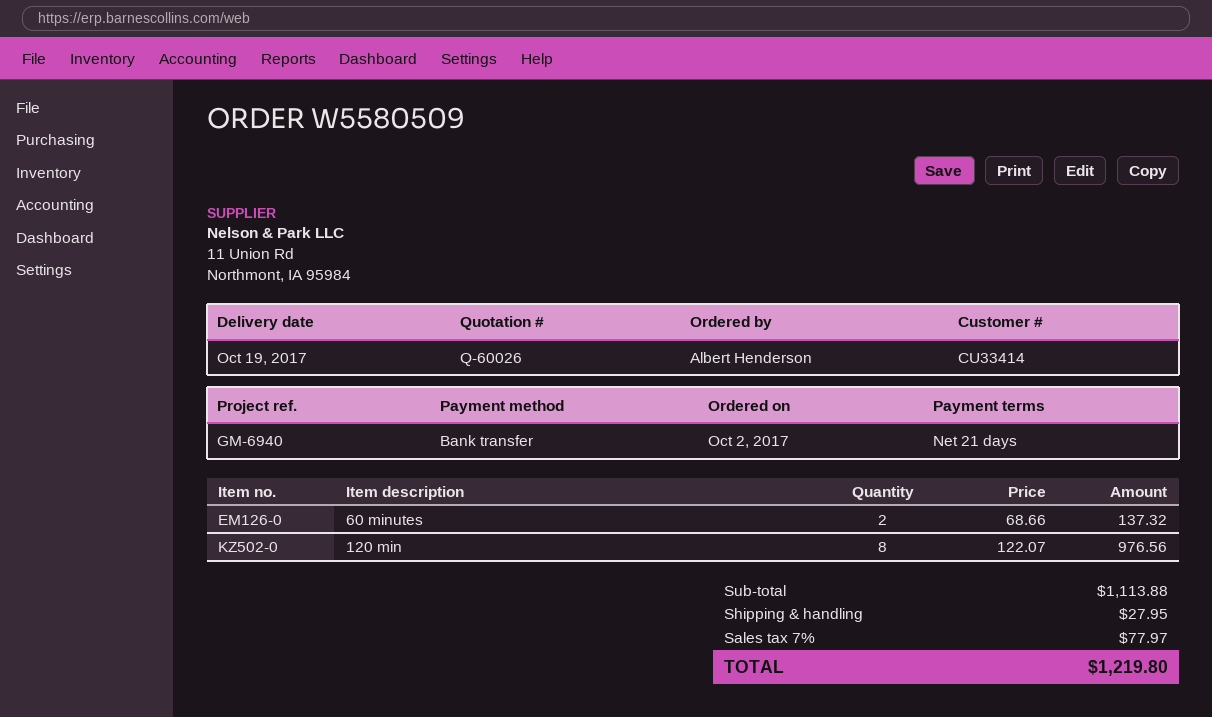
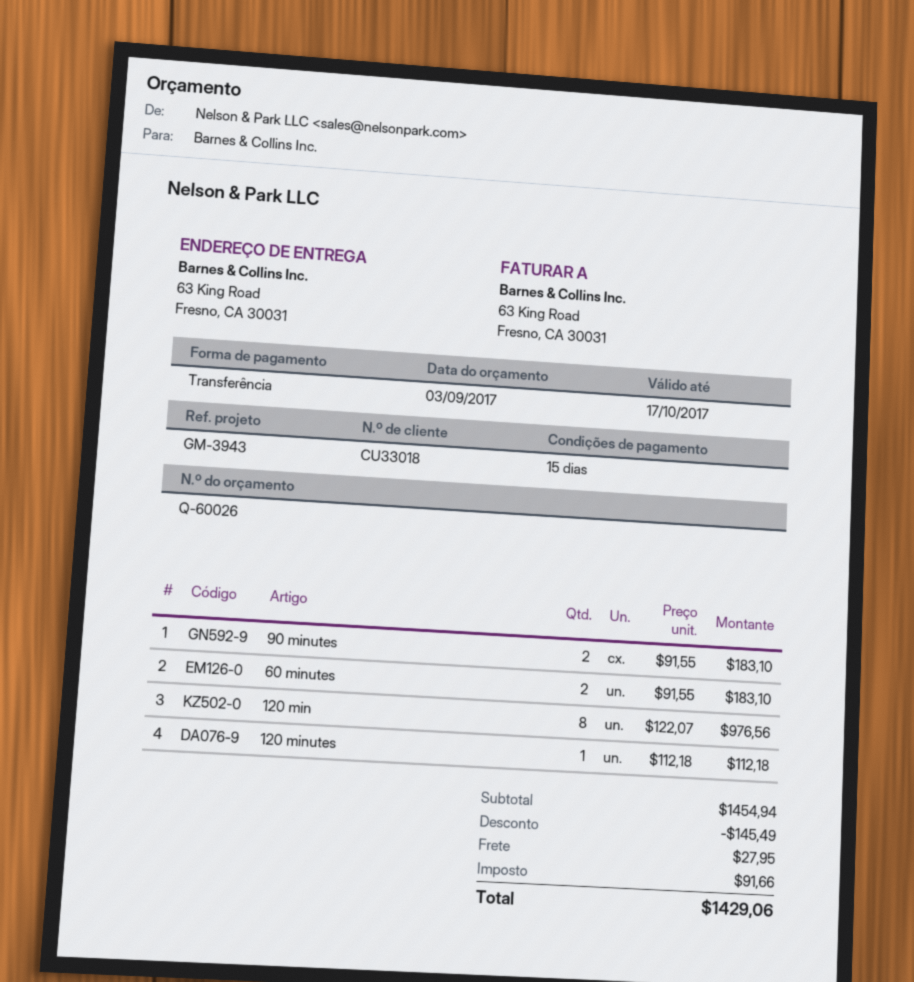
payment terms: 21 days -> 15 days
customer number: CU33414 -> CU33018
reference: GM-6940 -> GM-3943
60 minutes: 2 x 68.66 = 137.32 -> 2 x 91.55 = 183.10
90 minutes: none -> 2 x 91.55 = 183.10
120 minutes: none -> 1 x 112.18 = 112.18
subtotal: 1113.88 -> 1454.94
discount: none -> 145.49
tax: 77.97 -> 91.66
total: 1219.80 -> 1429.06

